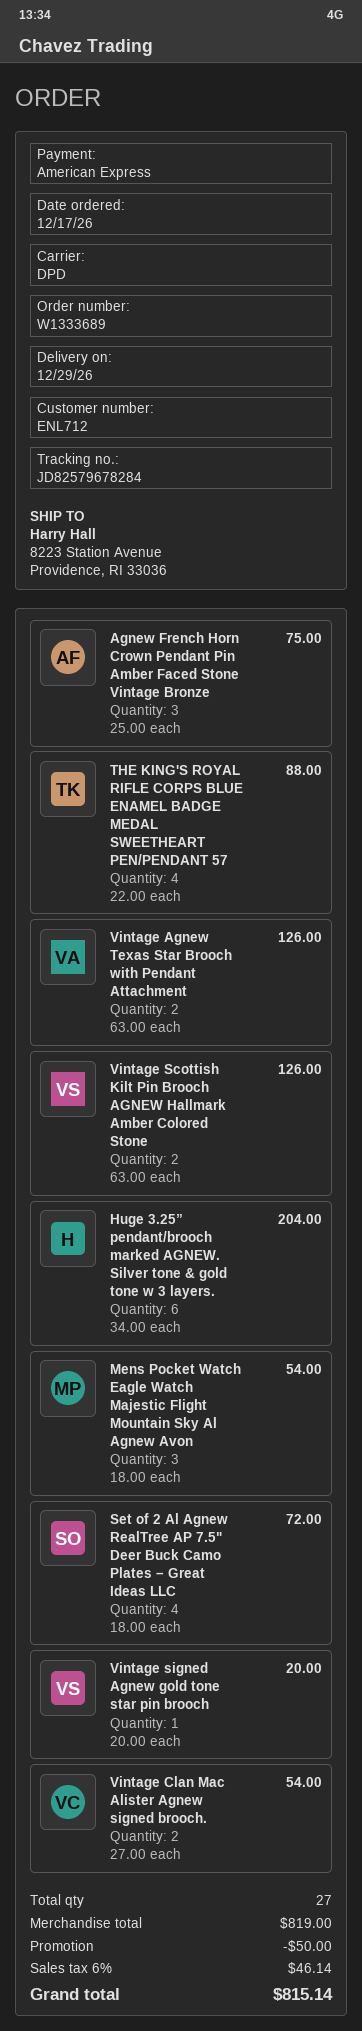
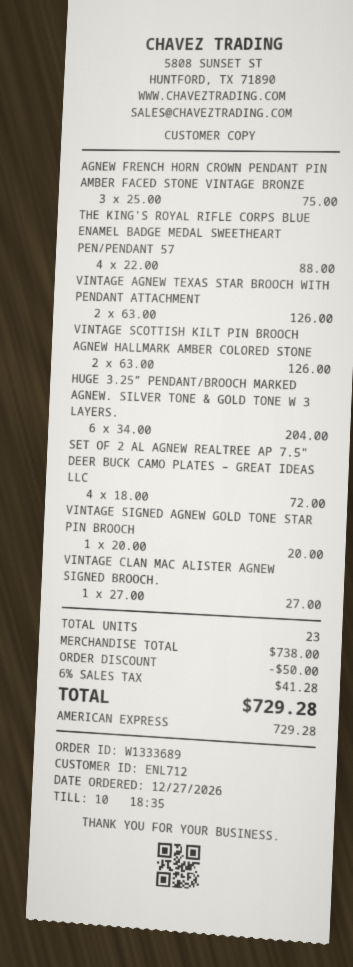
order date: 2026-12-17 -> 2026-12-27
Mens Pocket Watch Eagle Watch Majestic Flight Mountain Sky Al Agnew Avon: 3 x 18.00 = 54.00 -> none
Vintage Clan Mac Alister Agnew signed brooch.: 2 x 27.00 = 54.00 -> 1 x 27.00 = 27.00
total quantity: 27 -> 23
subtotal: 819.00 -> 738.00
tax: 6% = 46.14 -> 6% = 41.28
total: 815.14 -> 729.28

